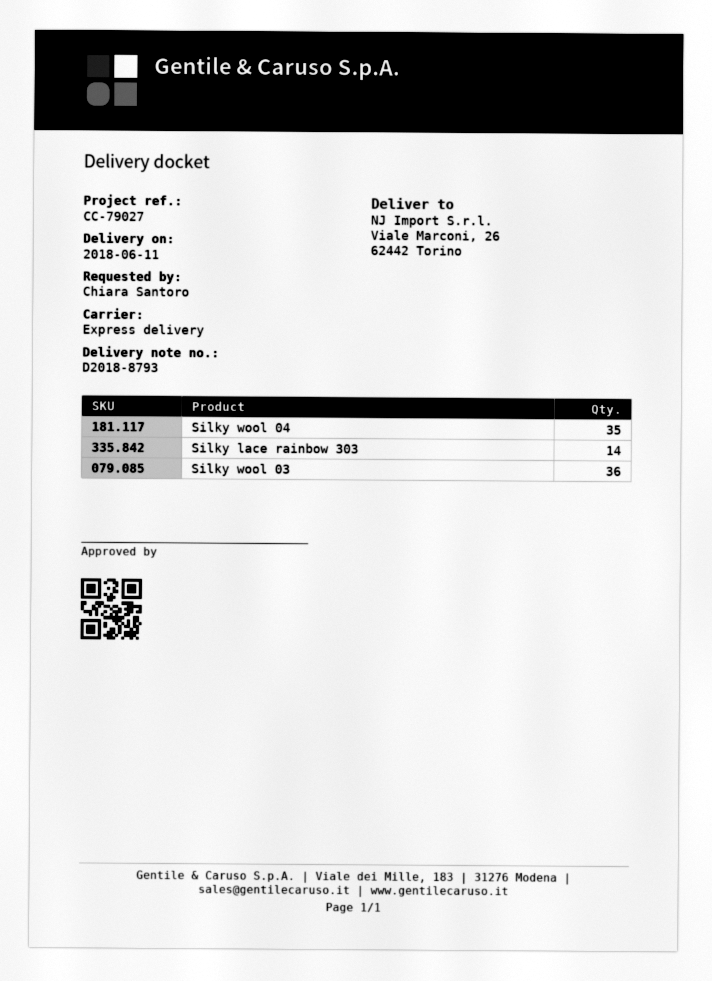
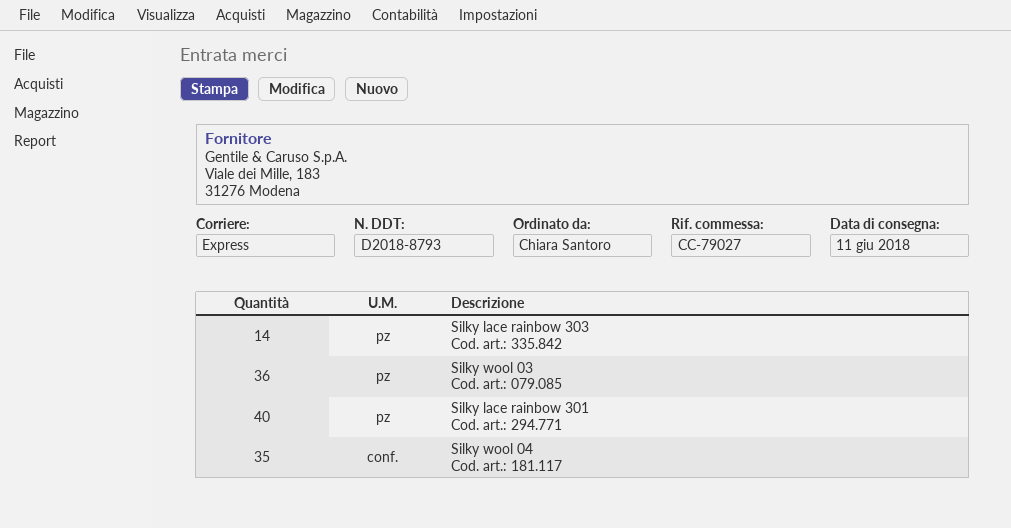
Silky lace rainbow 301: none -> 40

